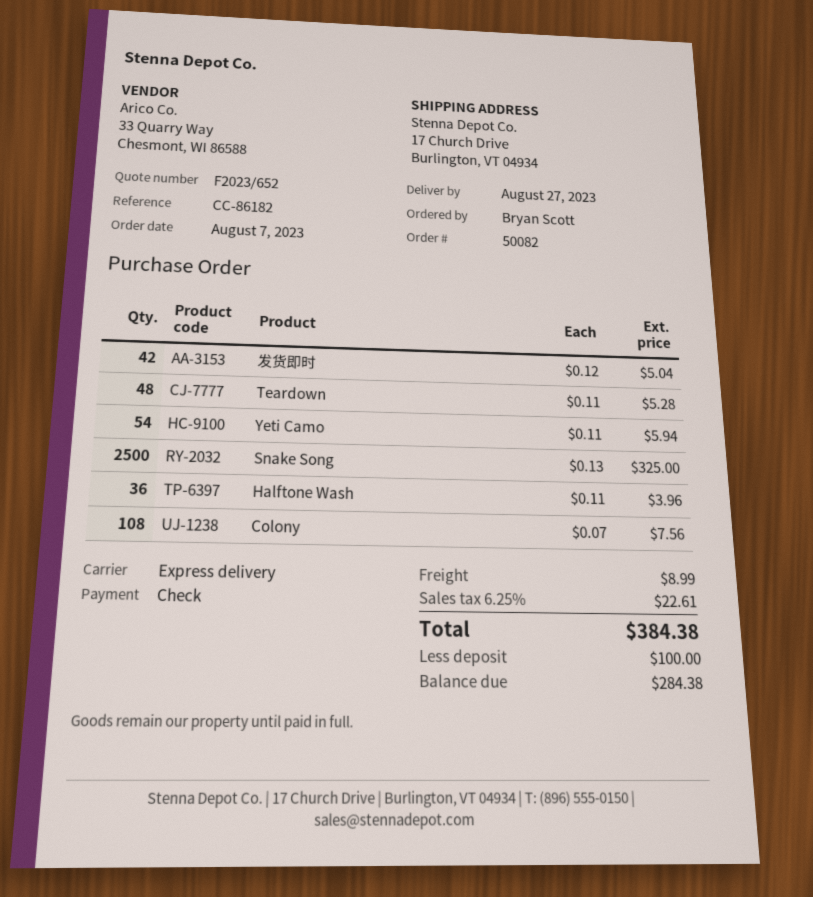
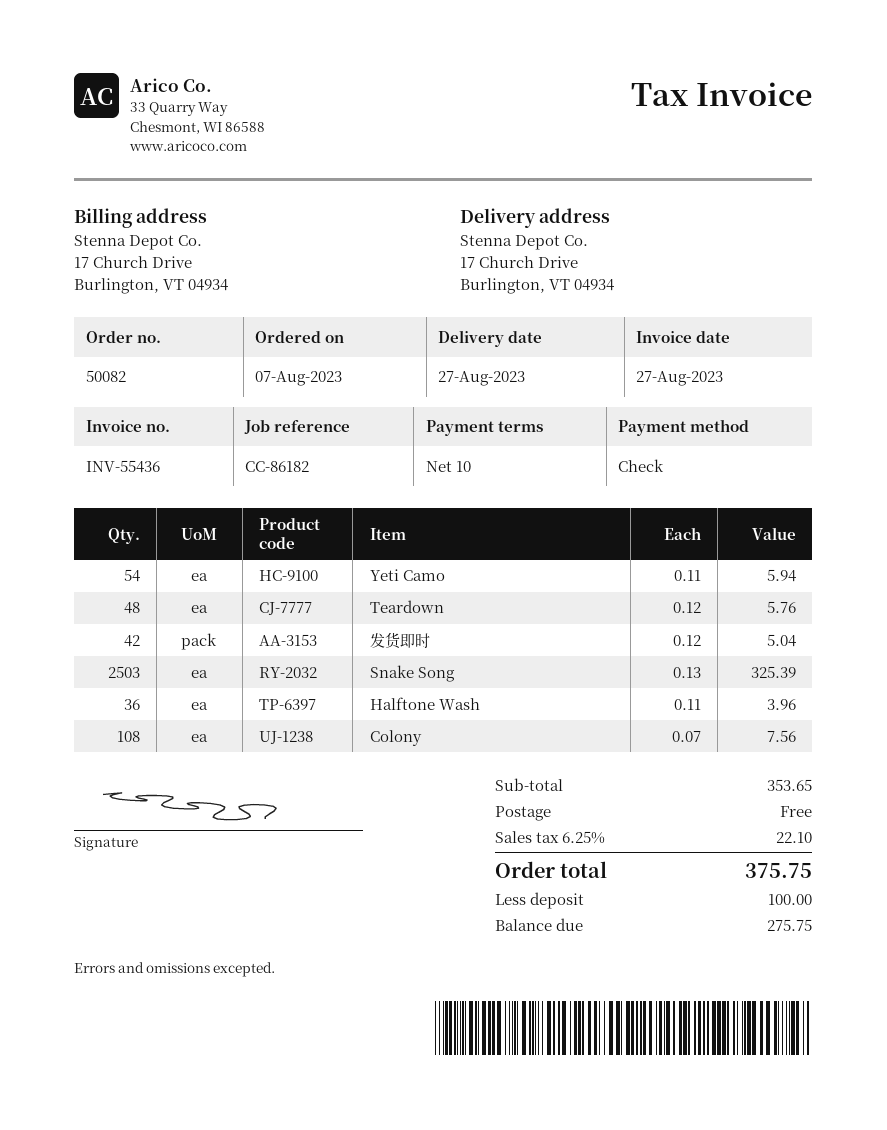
Teardown: 48 x 0.11 = 5.28 -> 48 x 0.12 = 5.76
Snake Song: 2500 x 0.13 = 325.00 -> 2503 x 0.13 = 325.39
shipping: 8.99 -> 0.00
tax: 6.25% = 22.61 -> 6.25% = 22.10
total: 384.38 -> 375.75
balance: 284.38 -> 275.75

